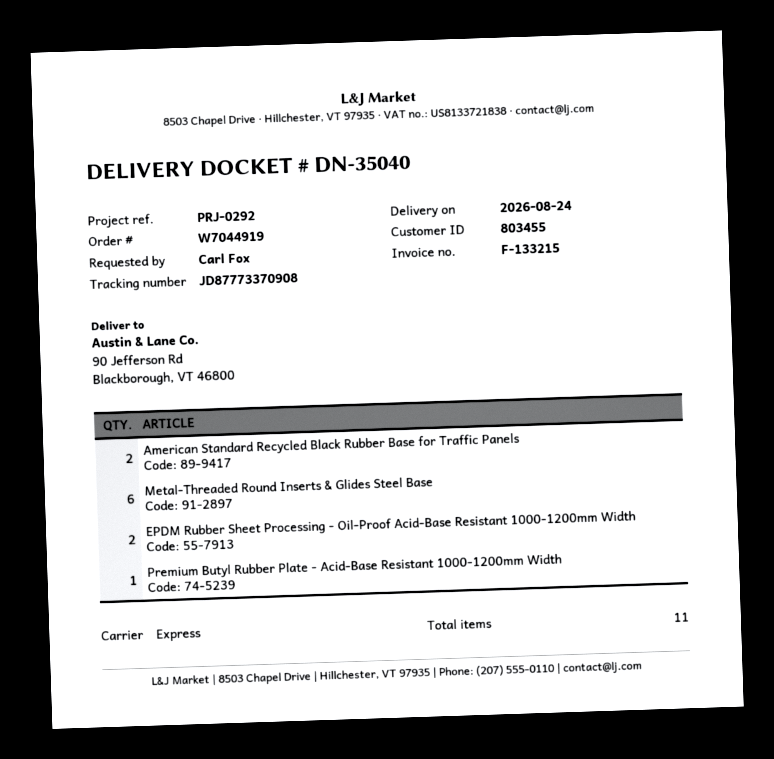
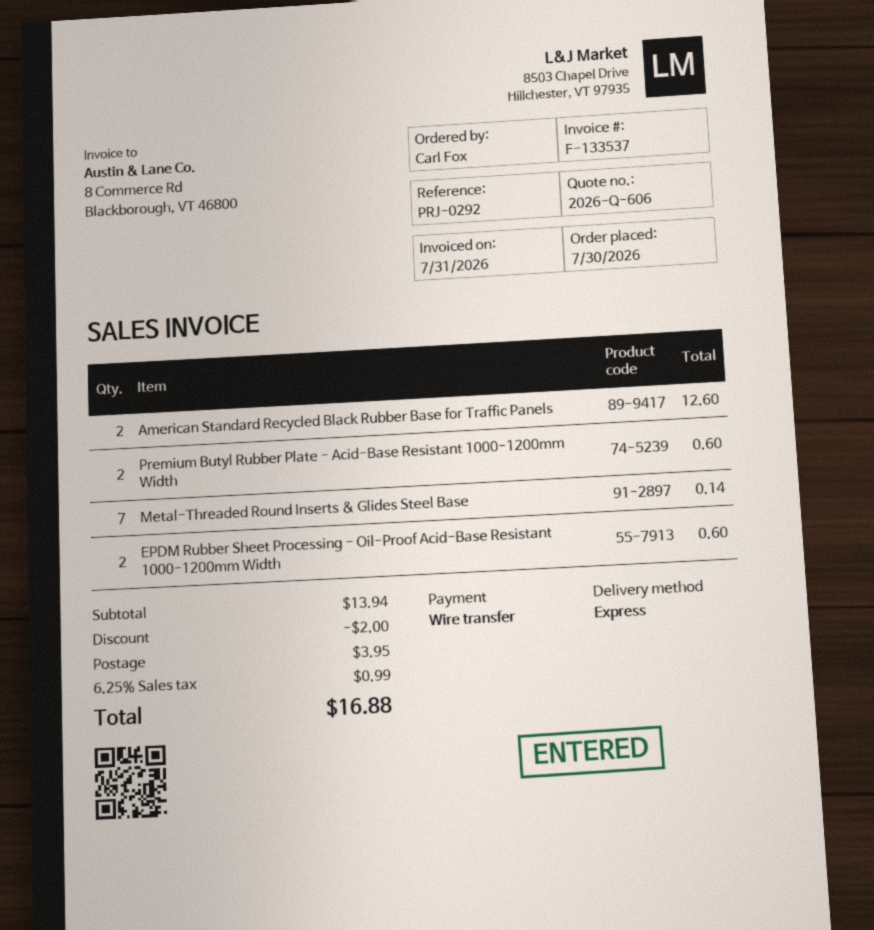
invoice number: F-133215 -> F-133537
Metal-Threaded Round Inserts & Glides Steel Base: 6 -> 7
Premium Butyl Rubber Plate - Acid-Base Resistant 1000-1200mm Width: 1 -> 2

